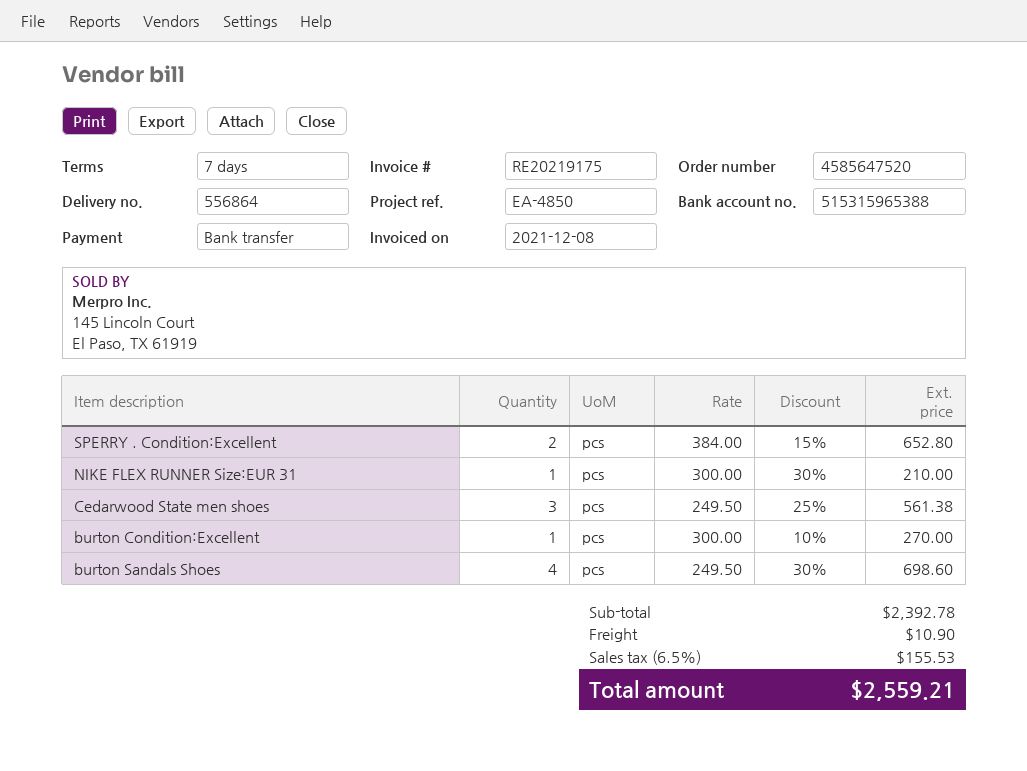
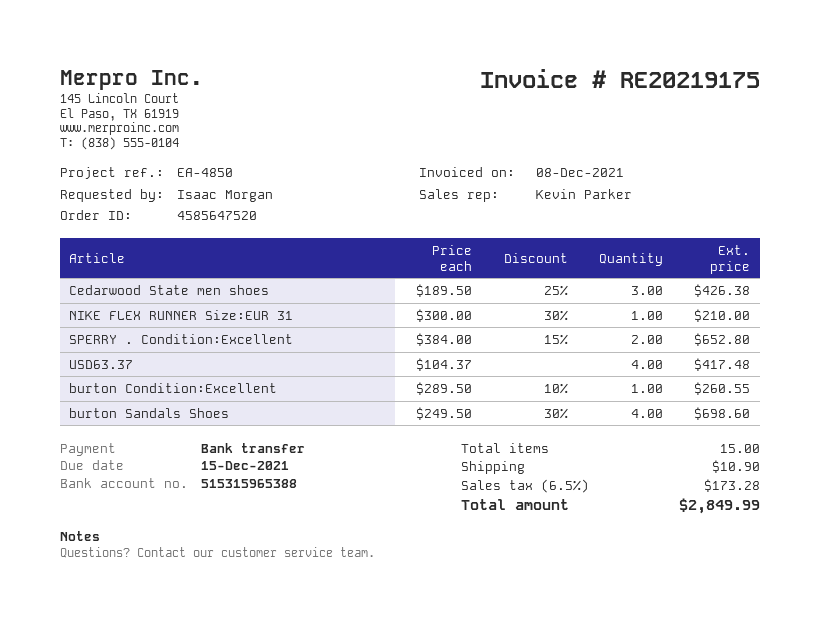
Cedarwood State men shoes: 3 x 249.50 - 25% = 561.38 -> 3 x 189.50 - 25% = 426.38
burton Condition:Excellent: 1 x 300.00 - 10% = 270.00 -> 1 x 289.50 - 10% = 260.55
USD63.37: none -> 4 x 104.37 = 417.48
tax: 6.5% = 155.53 -> 6.5% = 173.28
total: 2559.21 -> 2849.99

